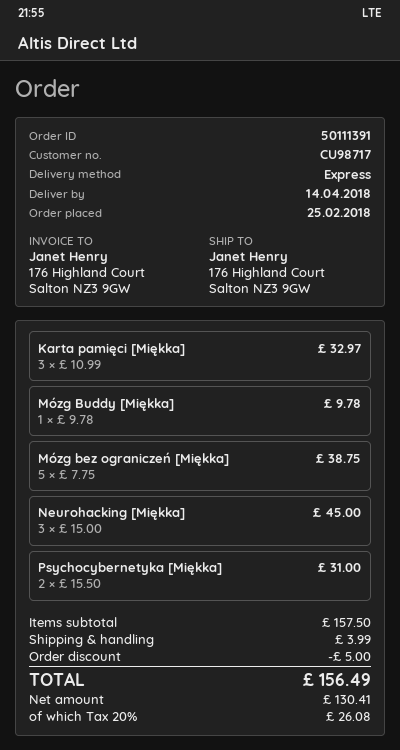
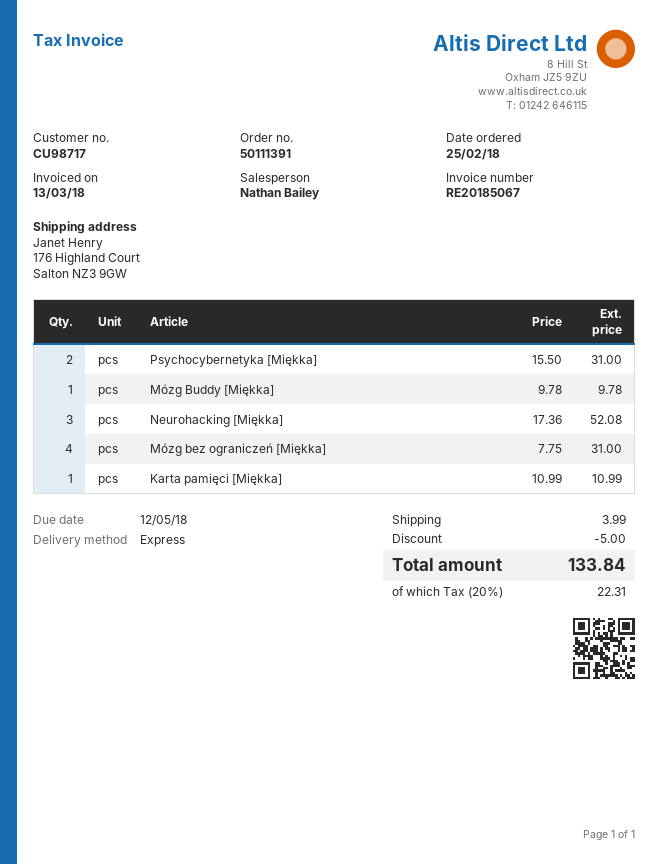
Karta pamięci [Miękka]: 3 x 10.99 = 32.97 -> 1 x 10.99 = 10.99
Mózg bez ograniczeń [Miękka]: 5 x 7.75 = 38.75 -> 4 x 7.75 = 31.00
Neurohacking [Miękka]: 3 x 15.00 = 45.00 -> 3 x 17.36 = 52.08
tax: 20% = 26.08 -> 20% = 22.31
total: 156.49 -> 133.84

